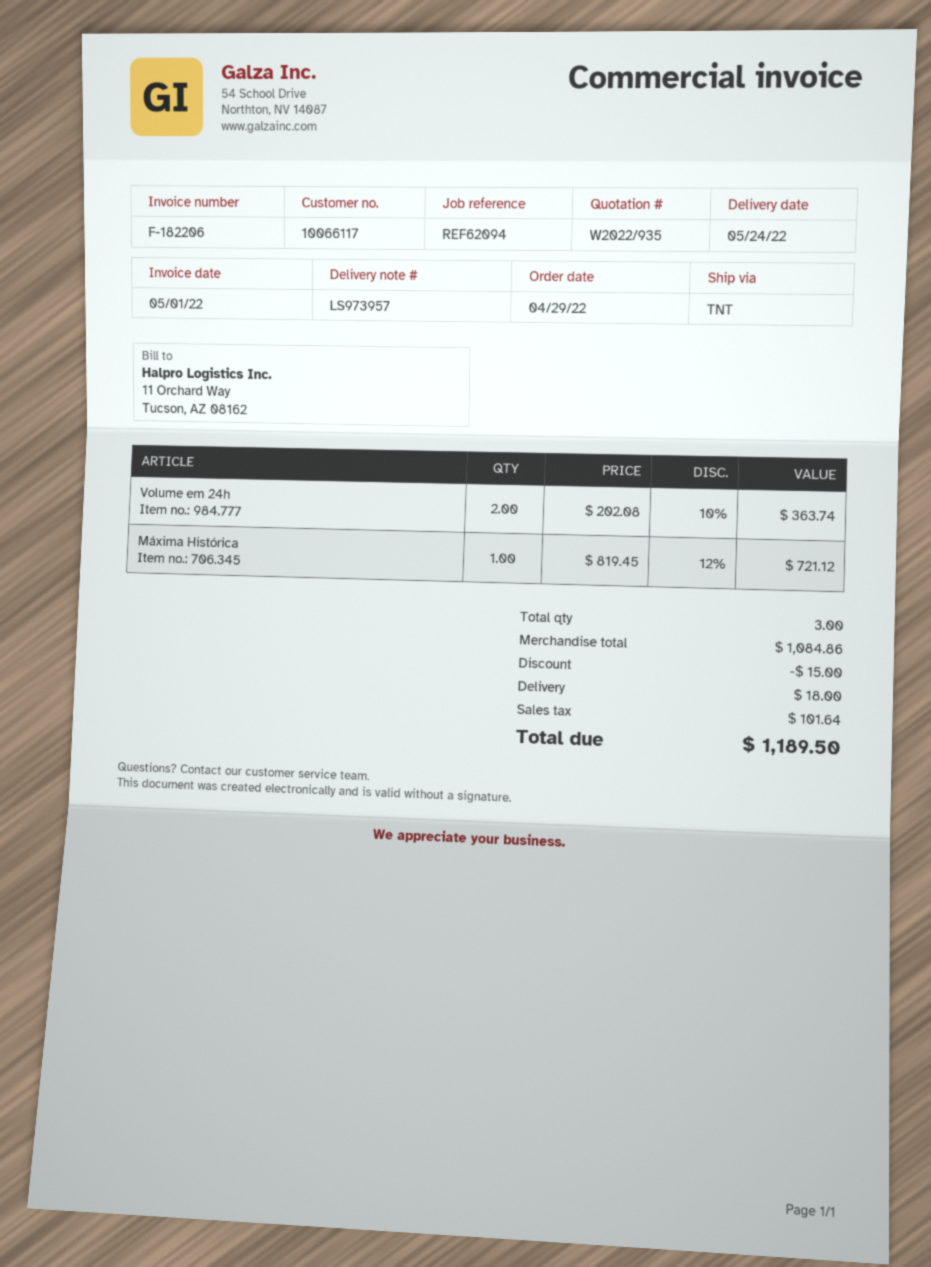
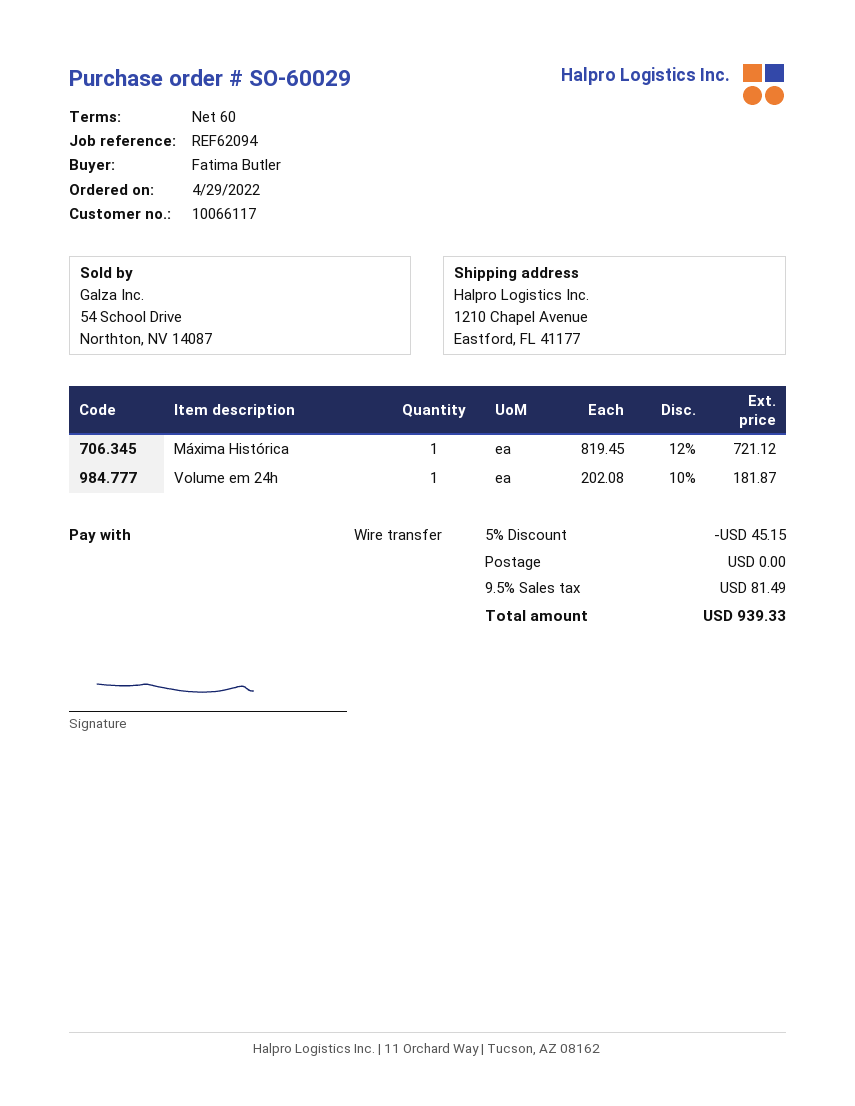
Volume em 24h: 2 x 202.08 - 10% = 363.74 -> 1 x 202.08 - 10% = 181.87
discount: 15.00 -> 45.15
shipping: 18.00 -> 0.00
tax: 101.64 -> 81.49
total: 1189.50 -> 939.33

